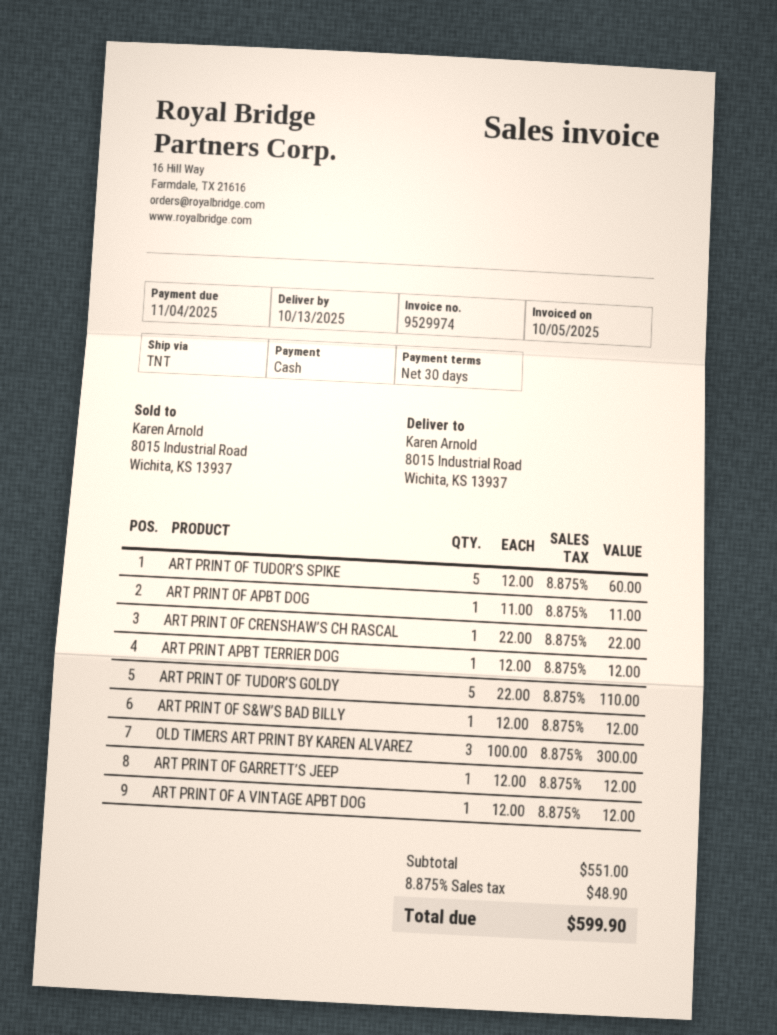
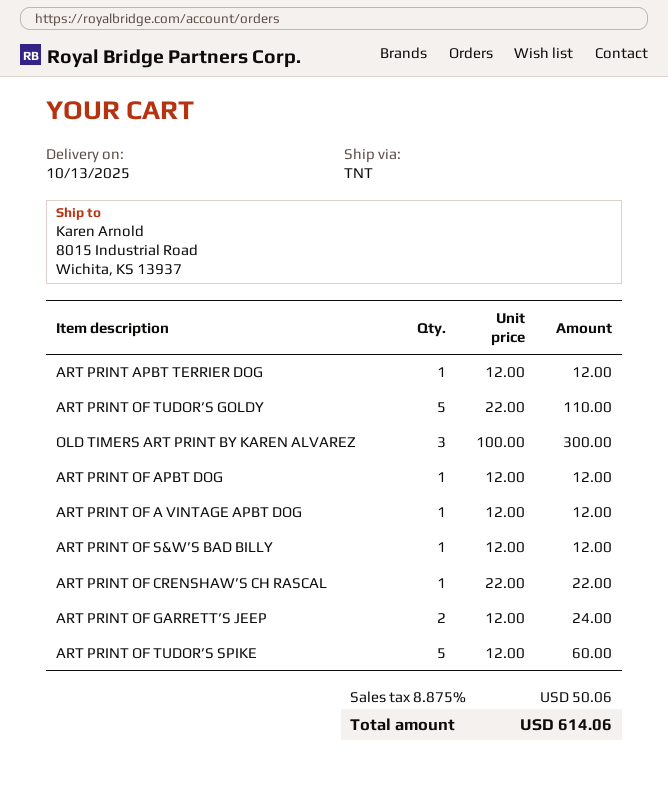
ART PRINT OF APBT DOG: 1 x 11.00 = 11.00 -> 1 x 12.00 = 12.00
ART PRINT OF GARRETT’S JEEP: 1 x 12.00 = 12.00 -> 2 x 12.00 = 24.00
tax: 8.875% = 48.90 -> 8.875% = 50.06
total: 599.90 -> 614.06

